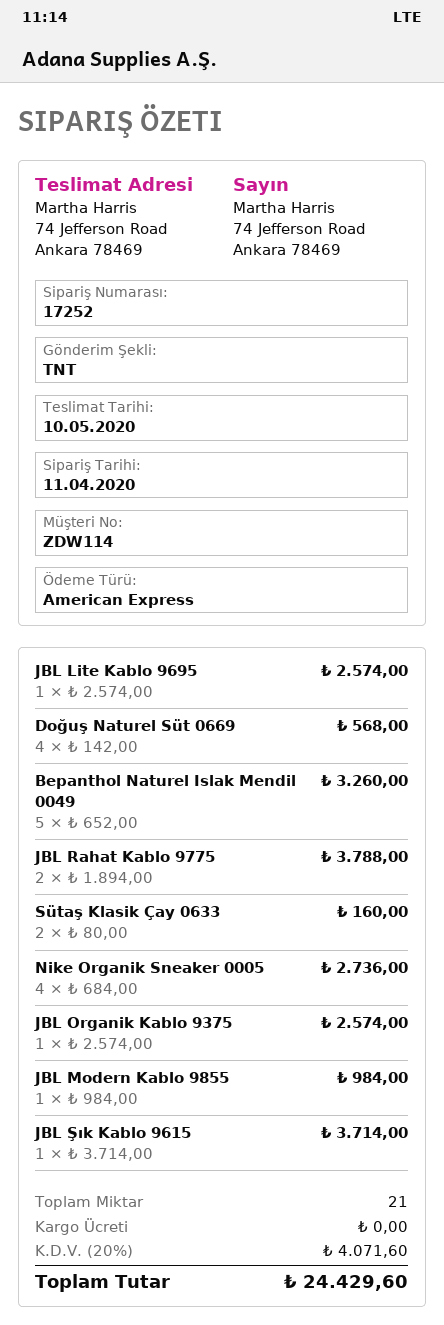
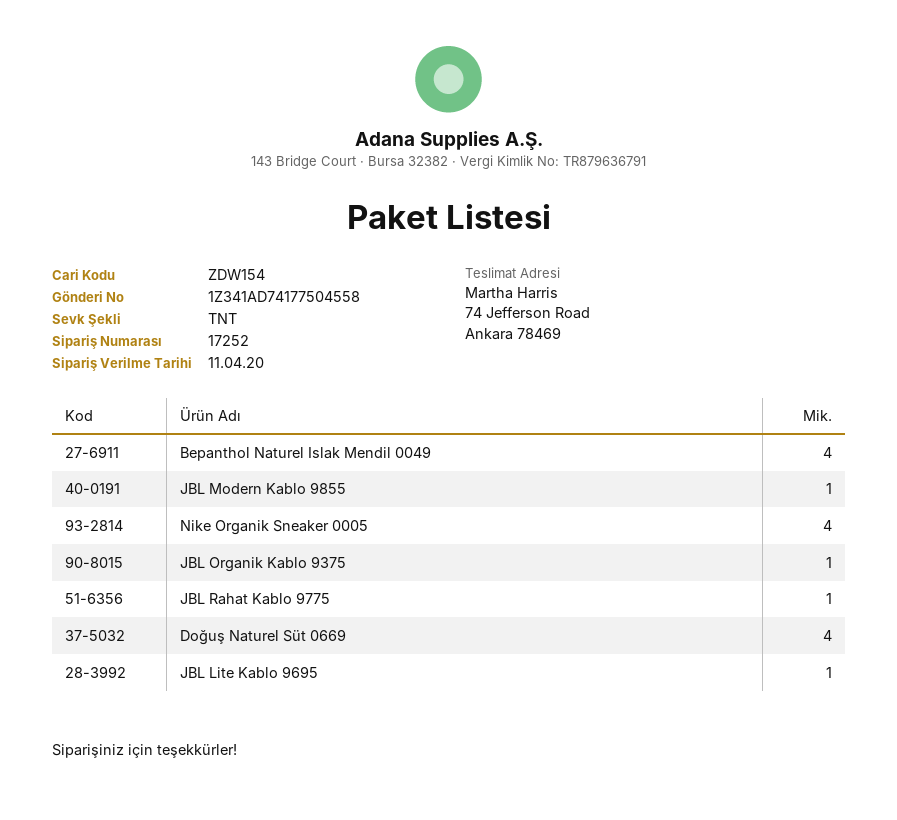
customer number: ZDW114 -> ZDW154
Bepanthol Naturel Islak Mendil 0049: 5 -> 4
JBL Rahat Kablo 9775: 2 -> 1
Sütaş Klasik Çay 0633: 2 -> none
JBL Şık Kablo 9615: 1 -> none

